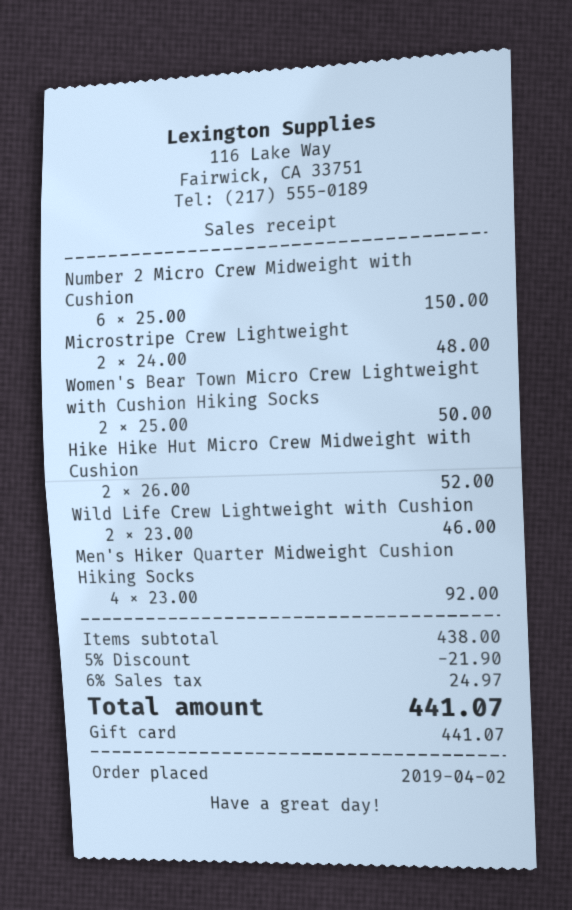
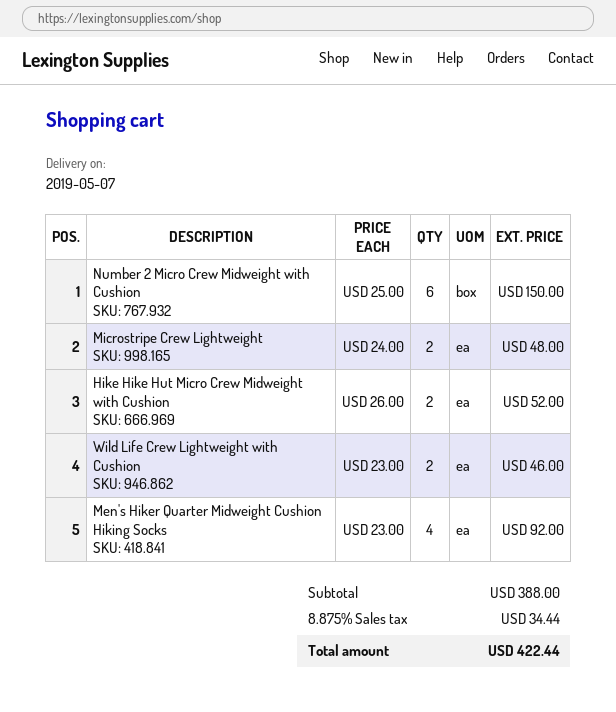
Women's Bear Town Micro Crew Lightweight with Cushion Hiking Socks: 2 x 25.00 = 50.00 -> none
subtotal: 438.00 -> 388.00
discount: 5% = 21.90 -> none
tax: 6% = 24.97 -> 8.875% = 34.44
total: 441.07 -> 422.44

